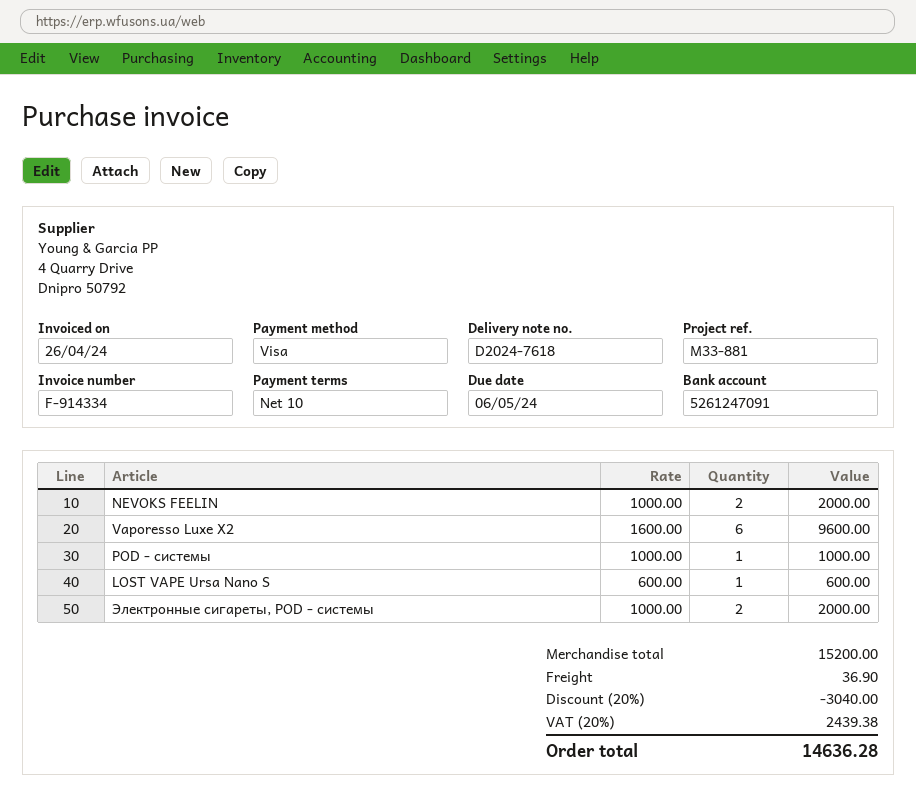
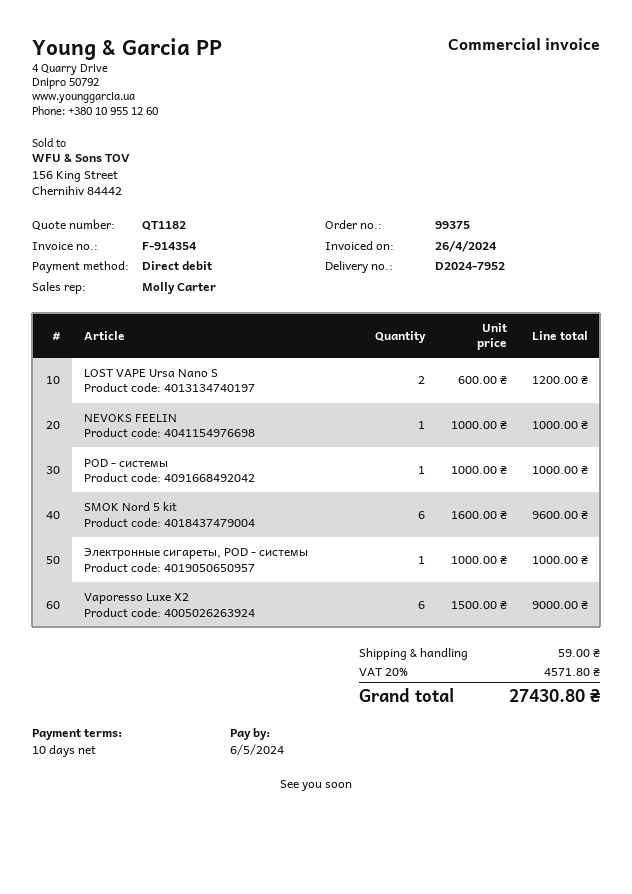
delivery note number: D2024-7618 -> D2024-7952
invoice number: F-914334 -> F-914354
payment method: Visa -> direct debit
NEVOKS FEELIN: 2 x 1000.00 = 2000.00 -> 1 x 1000.00 = 1000.00
Vaporesso Luxe X2: 6 x 1600.00 = 9600.00 -> 6 x 1500.00 = 9000.00
LOST VAPE Ursa Nano S: 1 x 600.00 = 600.00 -> 2 x 600.00 = 1200.00
Электронные сигареты, POD - системы: 2 x 1000.00 = 2000.00 -> 1 x 1000.00 = 1000.00
SMOK Nord 5 kit: none -> 6 x 1600.00 = 9600.00
discount: 20% = 3040.00 -> none
shipping: 36.90 -> 59.00
tax: 20% = 2439.38 -> 20% = 4571.80
total: 14636.28 -> 27430.80

